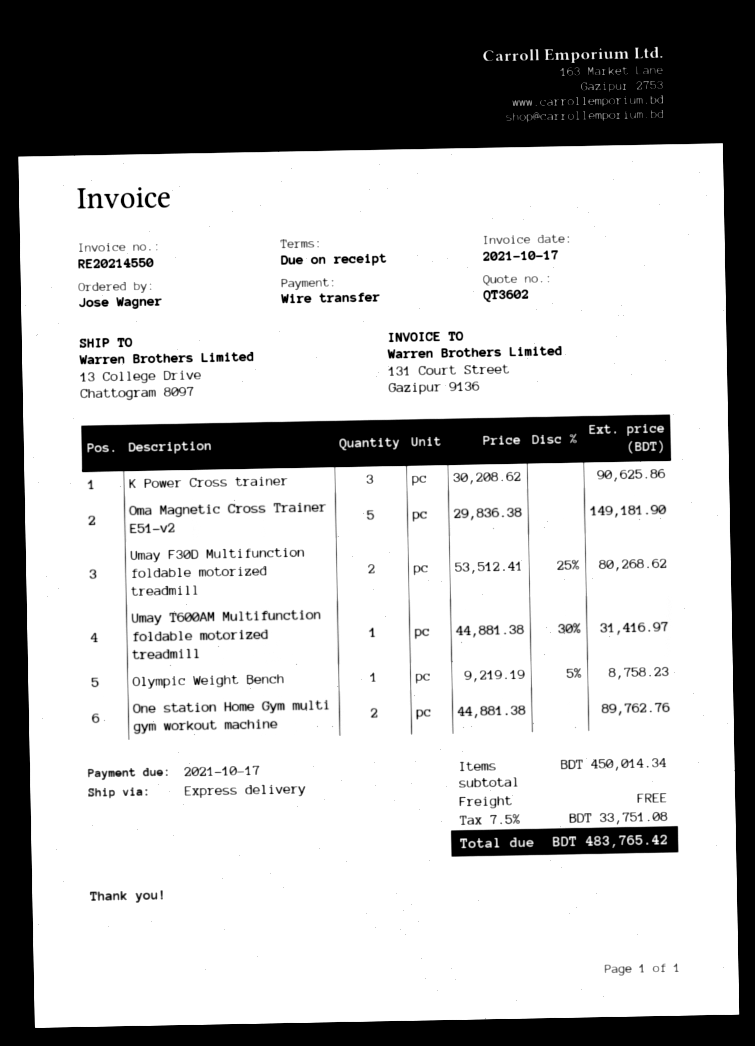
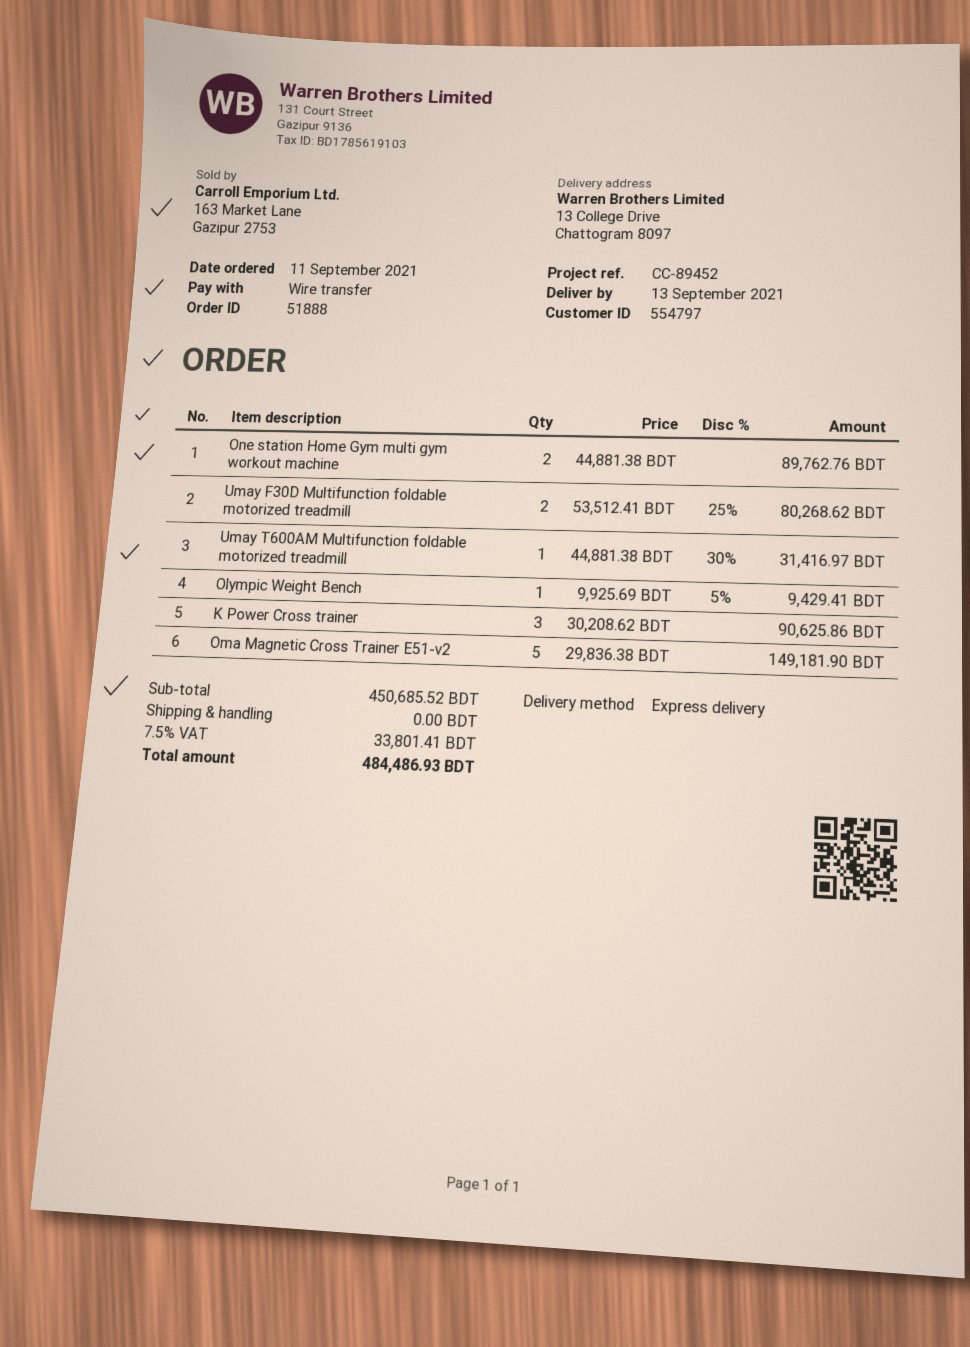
Olympic Weight Bench: 1 x 9219.19 - 5% = 8758.23 -> 1 x 9925.69 - 5% = 9429.41
subtotal: 450014.34 -> 450685.52
tax: 7.5% = 33751.08 -> 7.5% = 33801.41
total: 483765.42 -> 484486.93

